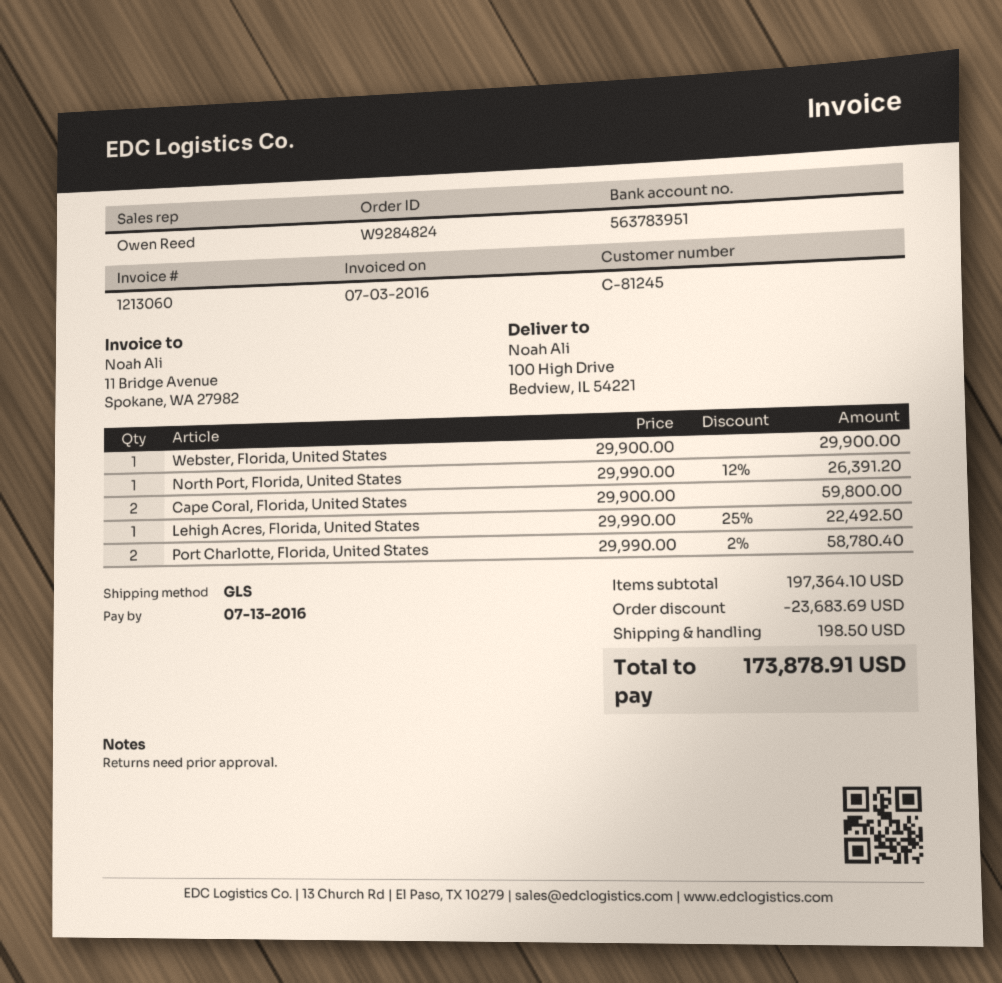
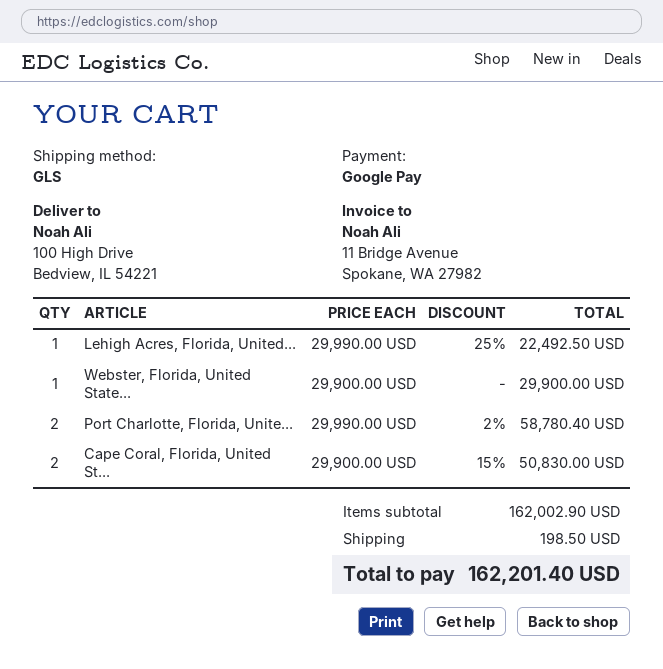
North Port, Florida, United States: 1 x 29990.00 - 12% = 26391.20 -> none
Cape Coral, Florida, United States: 2 x 29900.00 = 59800.00 -> 2 x 29900.00 - 15% = 50830.00
subtotal: 197364.10 -> 162002.90
discount: 23683.69 -> none
total: 173878.91 -> 162201.40

